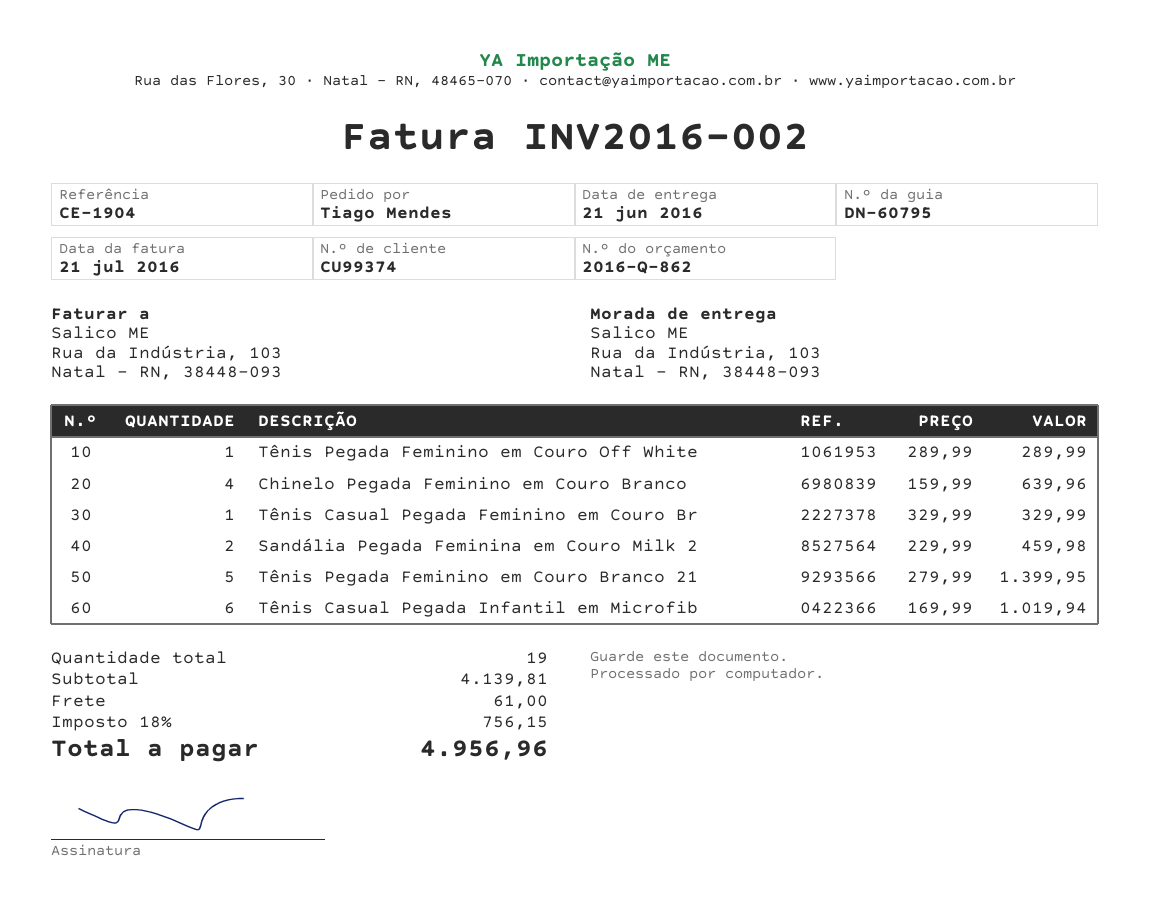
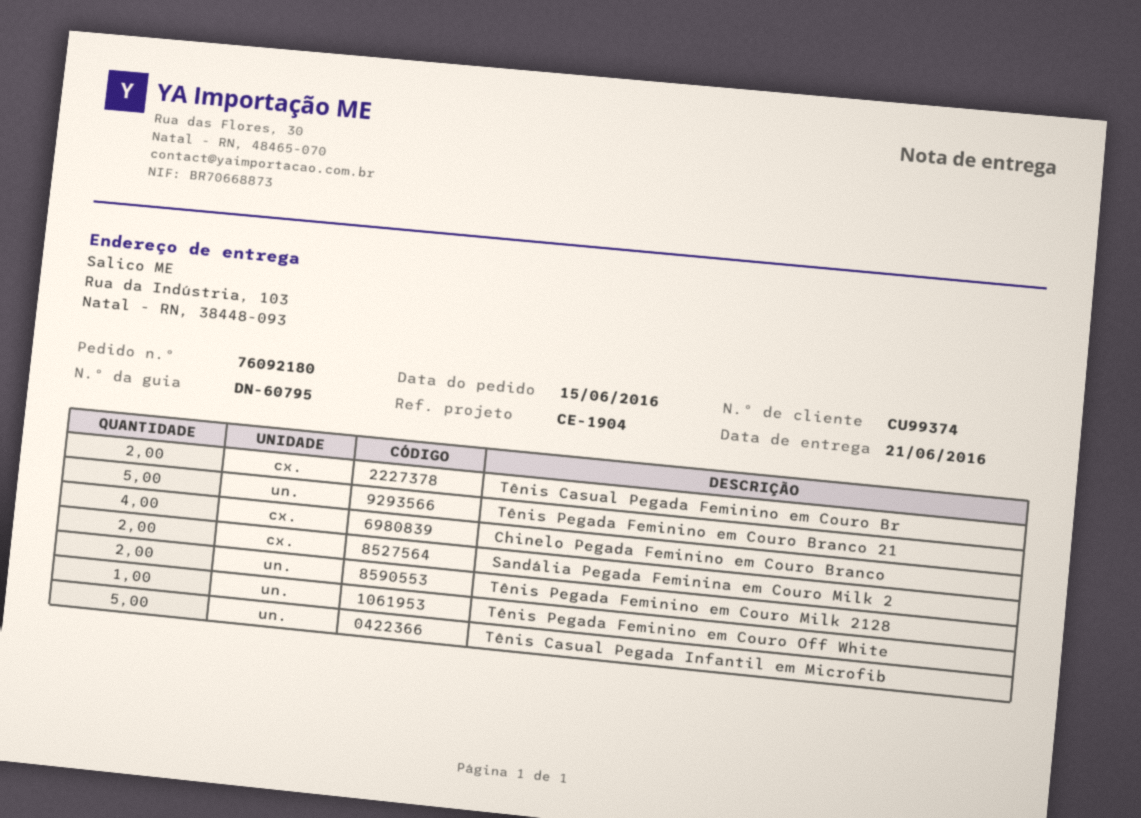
Tênis Casual Pegada Feminino em Couro Br: 1 -> 2
Tênis Casual Pegada Infantil em Microfib: 6 -> 5
Tênis Pegada Feminino em Couro Milk 2128: none -> 2

